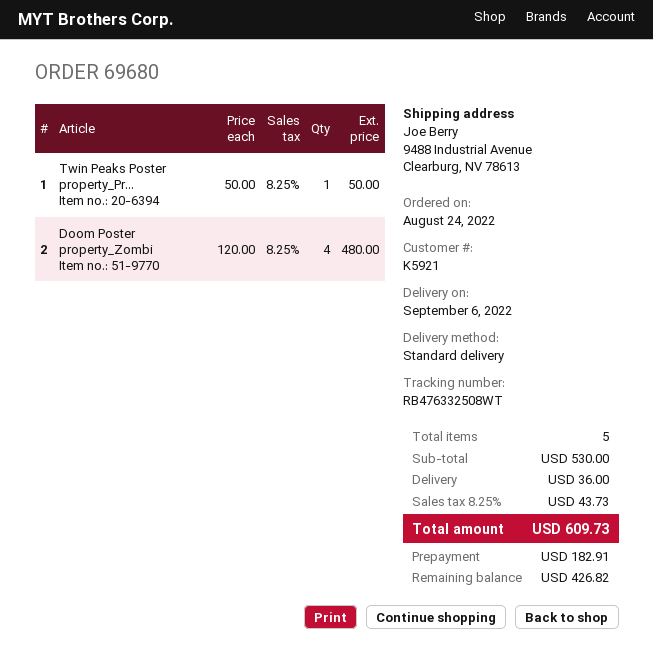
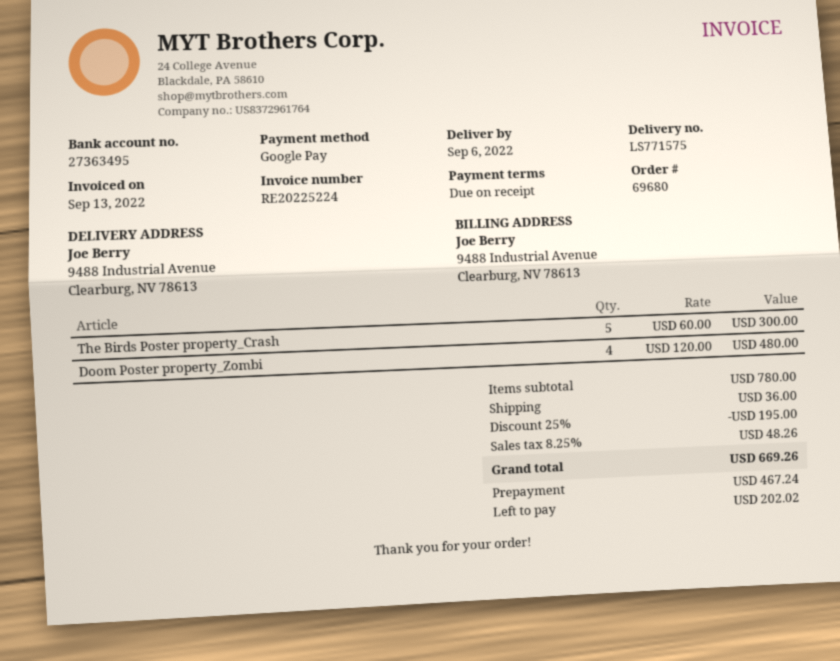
Twin Peaks Poster property_Pr...: 1 x 50.00 = 50.00 -> none
The Birds Poster property_Crash: none -> 5 x 60.00 = 300.00
subtotal: 530.00 -> 780.00
discount: none -> 25% = 195.00
tax: 8.25% = 43.73 -> 8.25% = 48.26
total: 609.73 -> 669.26
deposit: 182.91 -> 467.24
balance: 426.82 -> 202.02

